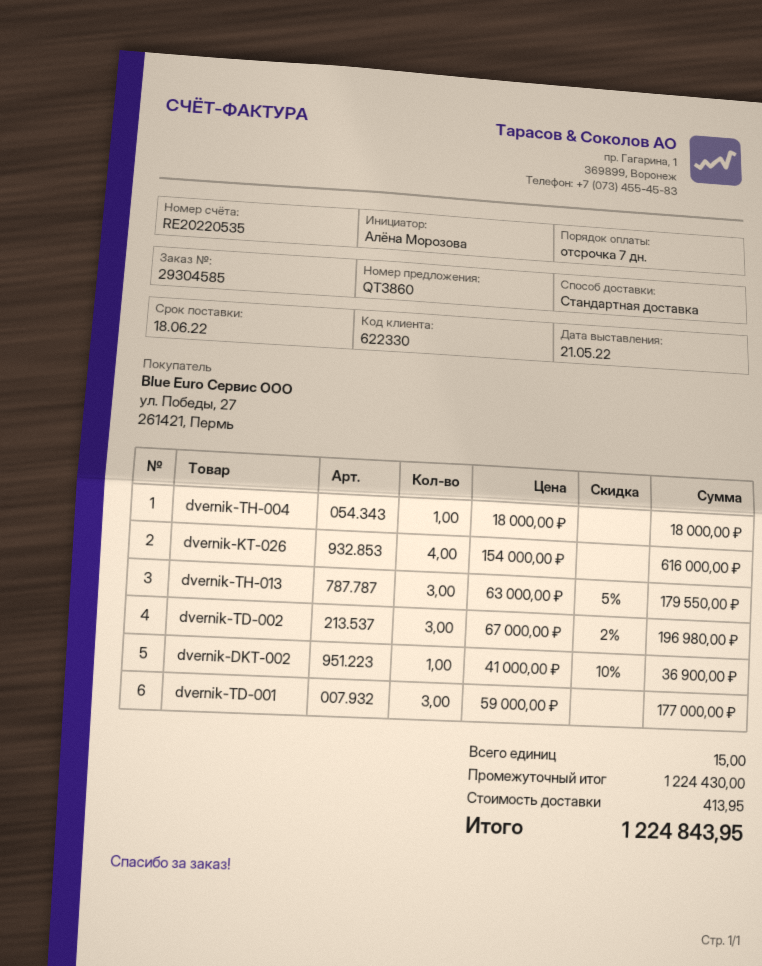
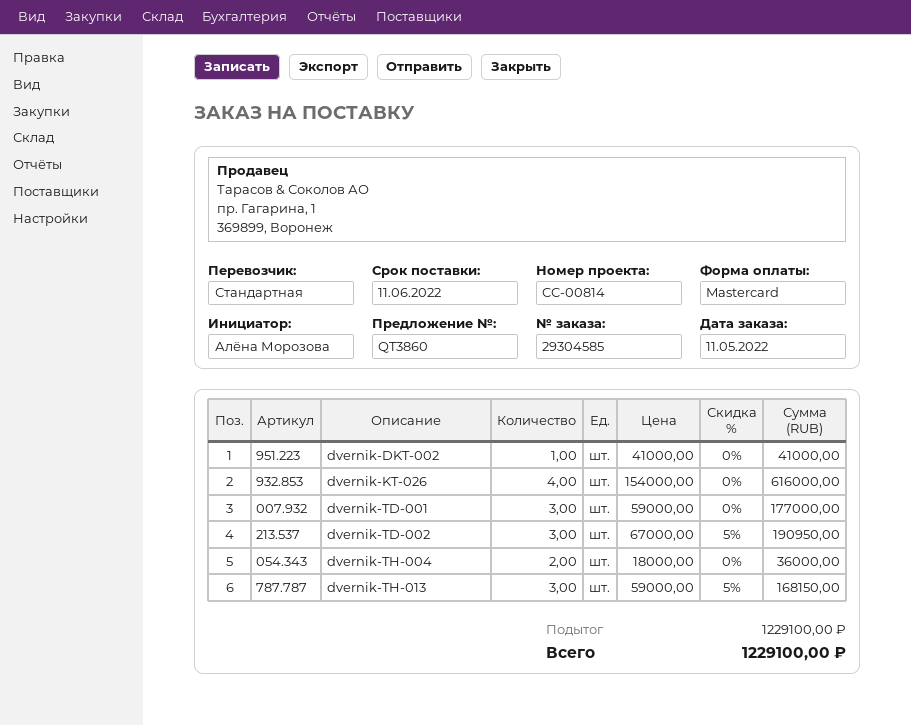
delivery date: 2022-06-18 -> 2022-06-11
dvernik-TH-004: 1 x 18000.00 = 18000.00 -> 2 x 18000.00 = 36000.00
dvernik-TH-013: 3 x 63000.00 - 5% = 179550.00 -> 3 x 59000.00 - 5% = 168150.00
dvernik-TD-002: 3 x 67000.00 - 2% = 196980.00 -> 3 x 67000.00 - 5% = 190950.00
dvernik-DKT-002: 1 x 41000.00 - 10% = 36900.00 -> 1 x 41000.00 = 41000.00
subtotal: 1224430.00 -> 1229100.00
shipping: 413.95 -> none
total: 1224843.95 -> 1229100.00

